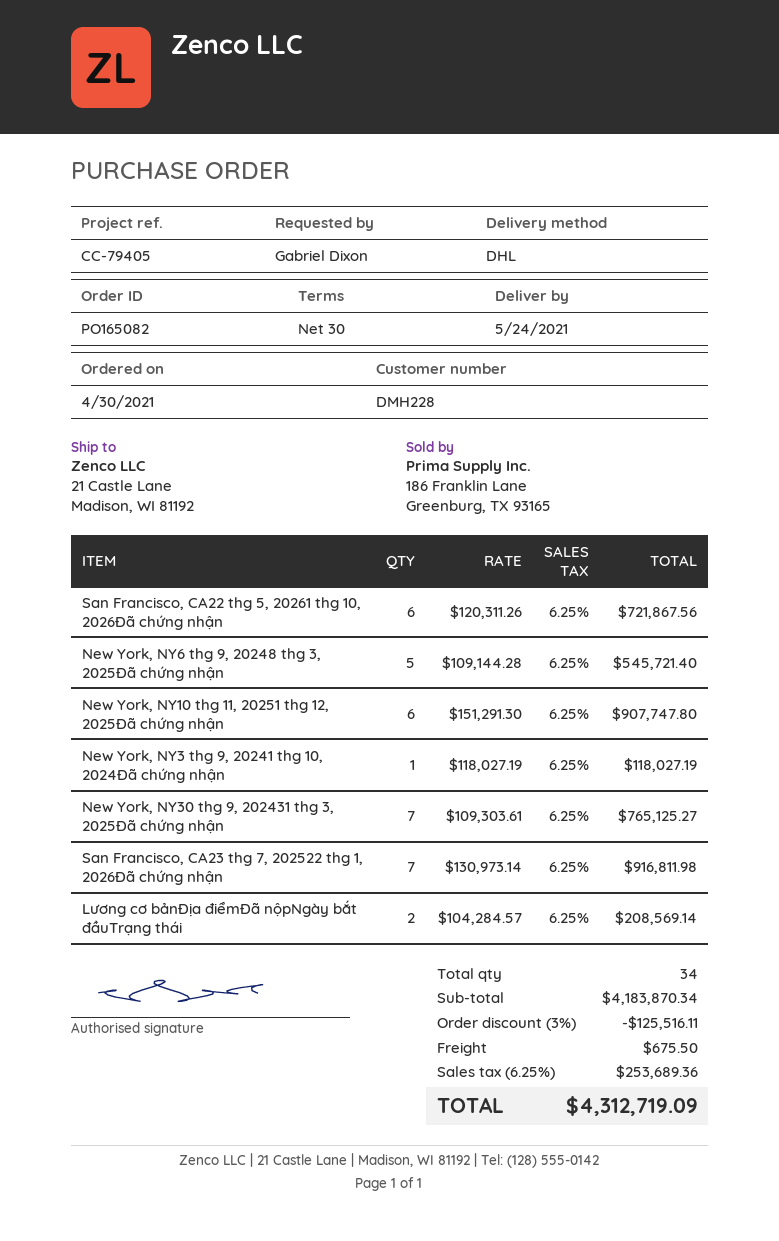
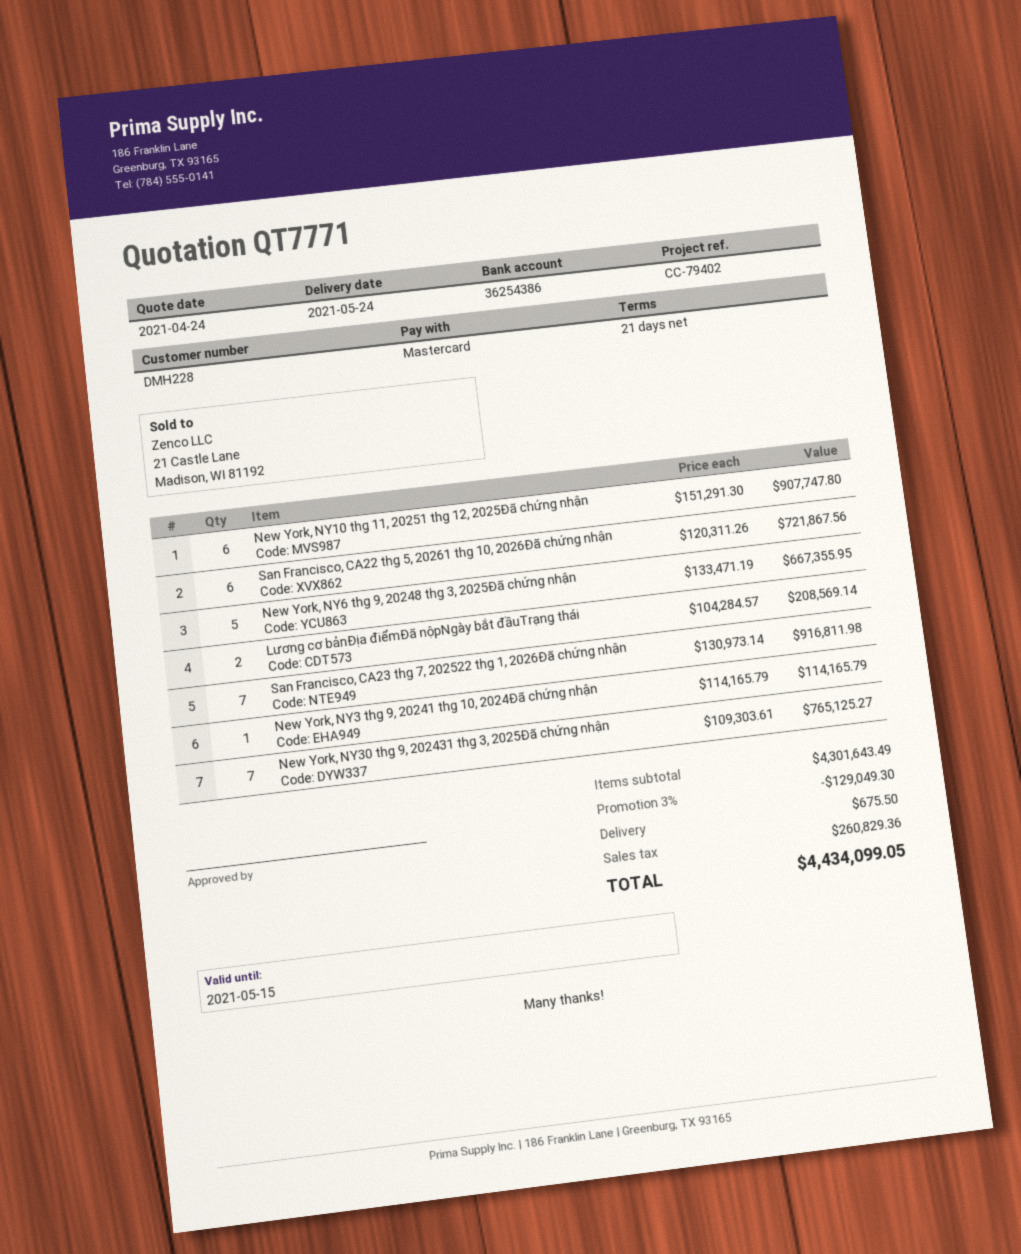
payment terms: 30 days -> 21 days
reference: CC-79405 -> CC-79402
New York, NY6 thg 9, 20248 thg 3, 2025Đã chứng nhận: 5 x 109144.28 = 545721.40 -> 5 x 133471.19 = 667355.95
New York, NY3 thg 9, 20241 thg 10, 2024Đã chứng nhận: 1 x 118027.19 = 118027.19 -> 1 x 114165.79 = 114165.79
subtotal: 4183870.34 -> 4301643.49
discount: 3% = 125516.11 -> 3% = 129049.30
tax: 253689.36 -> 260829.36
total: 4312719.09 -> 4434099.05

